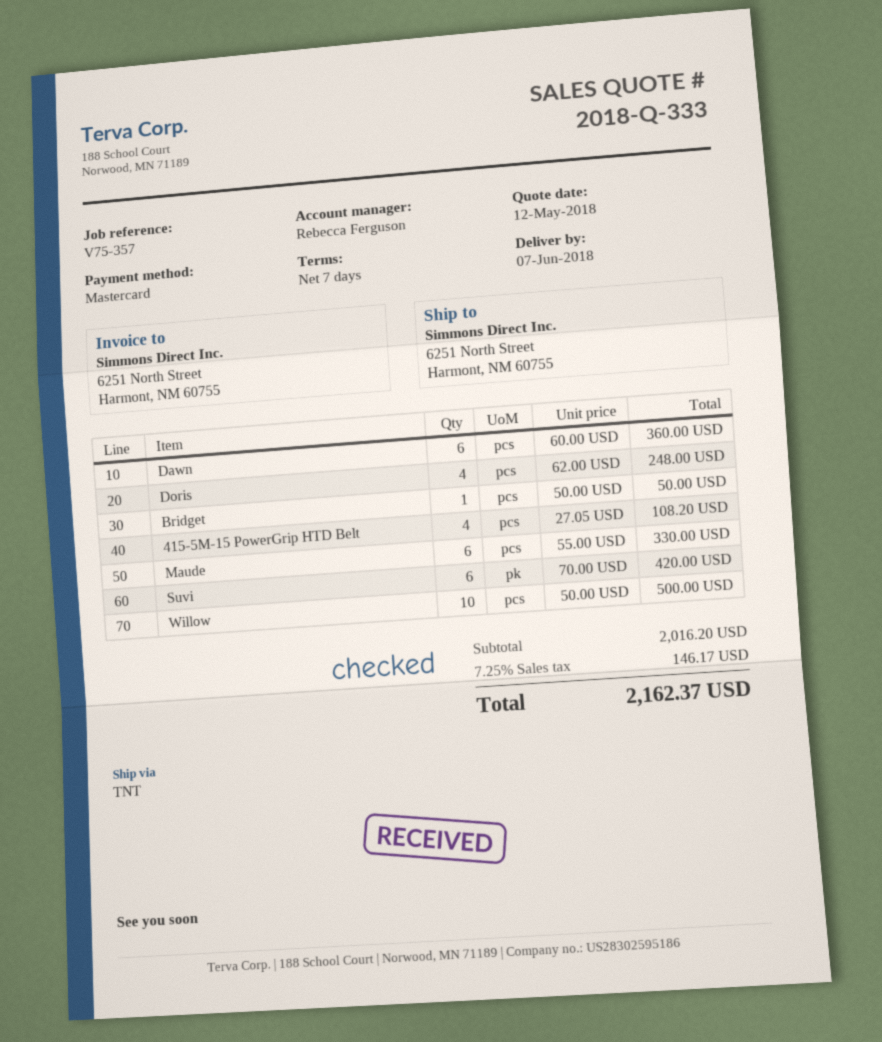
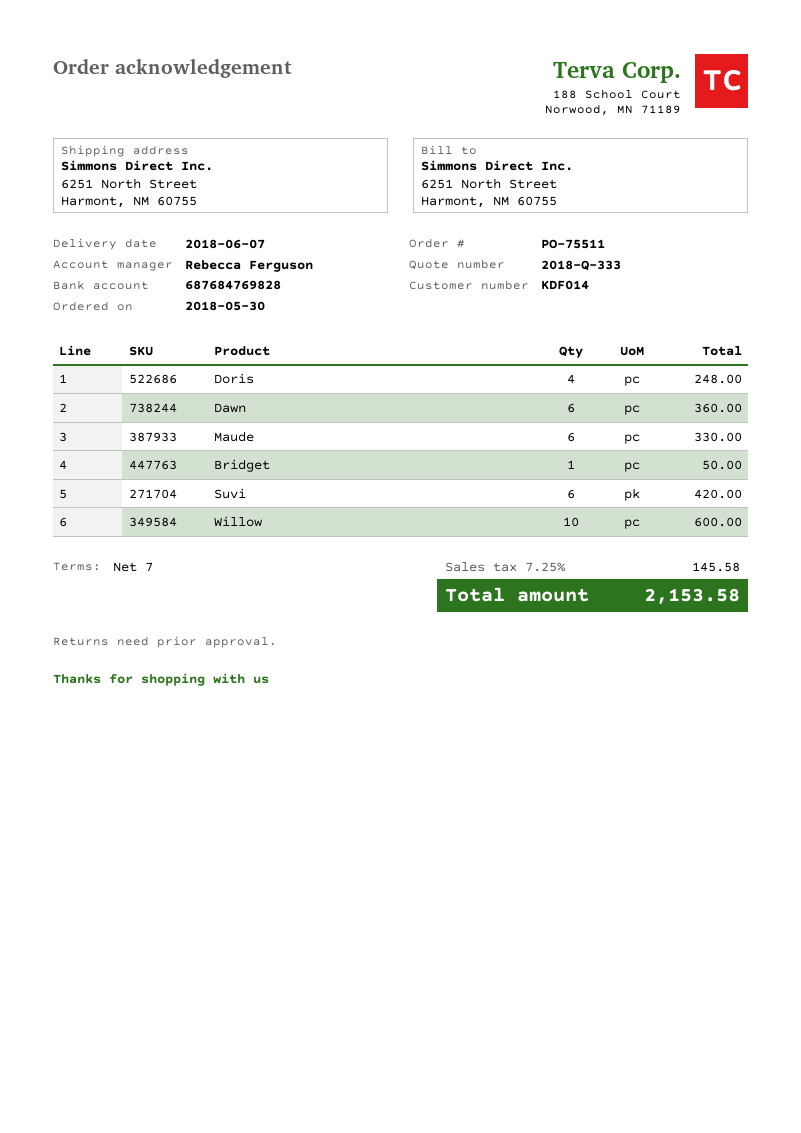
415-5M-15 PowerGrip HTD Belt: 4 for 108.20 -> none
Willow: 10 for 500.00 -> 10 for 600.00
tax: 7.25% = 146.17 -> 7.25% = 145.58
total: 2162.37 -> 2153.58

